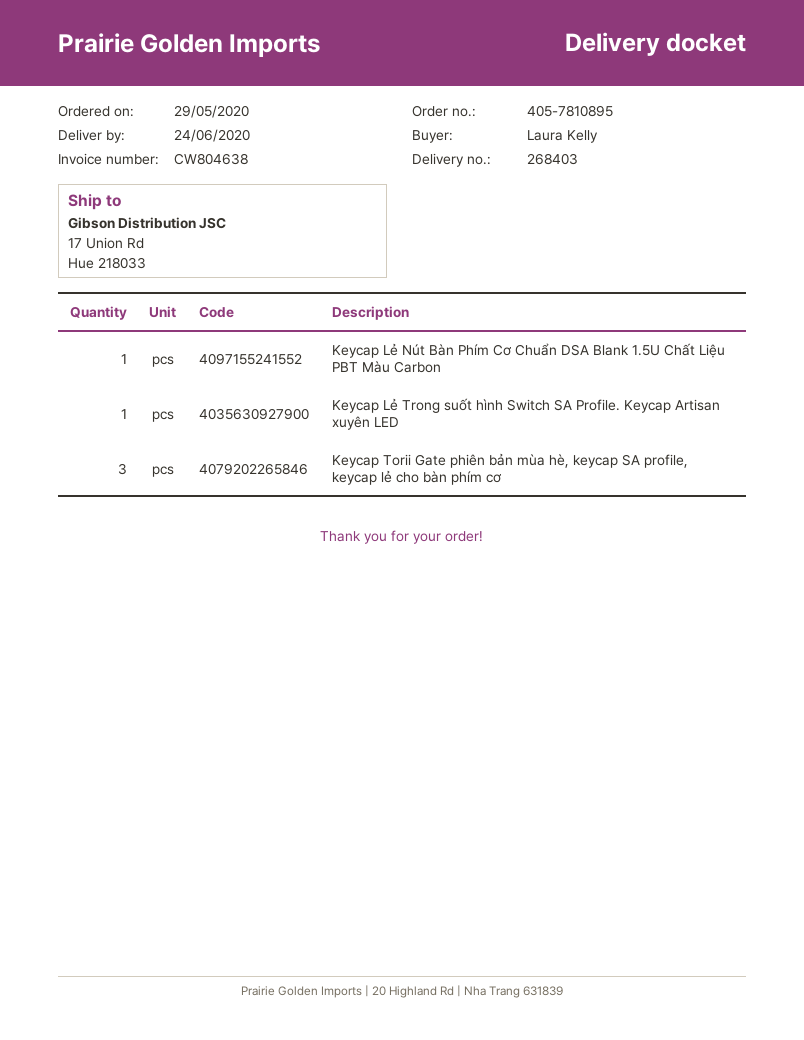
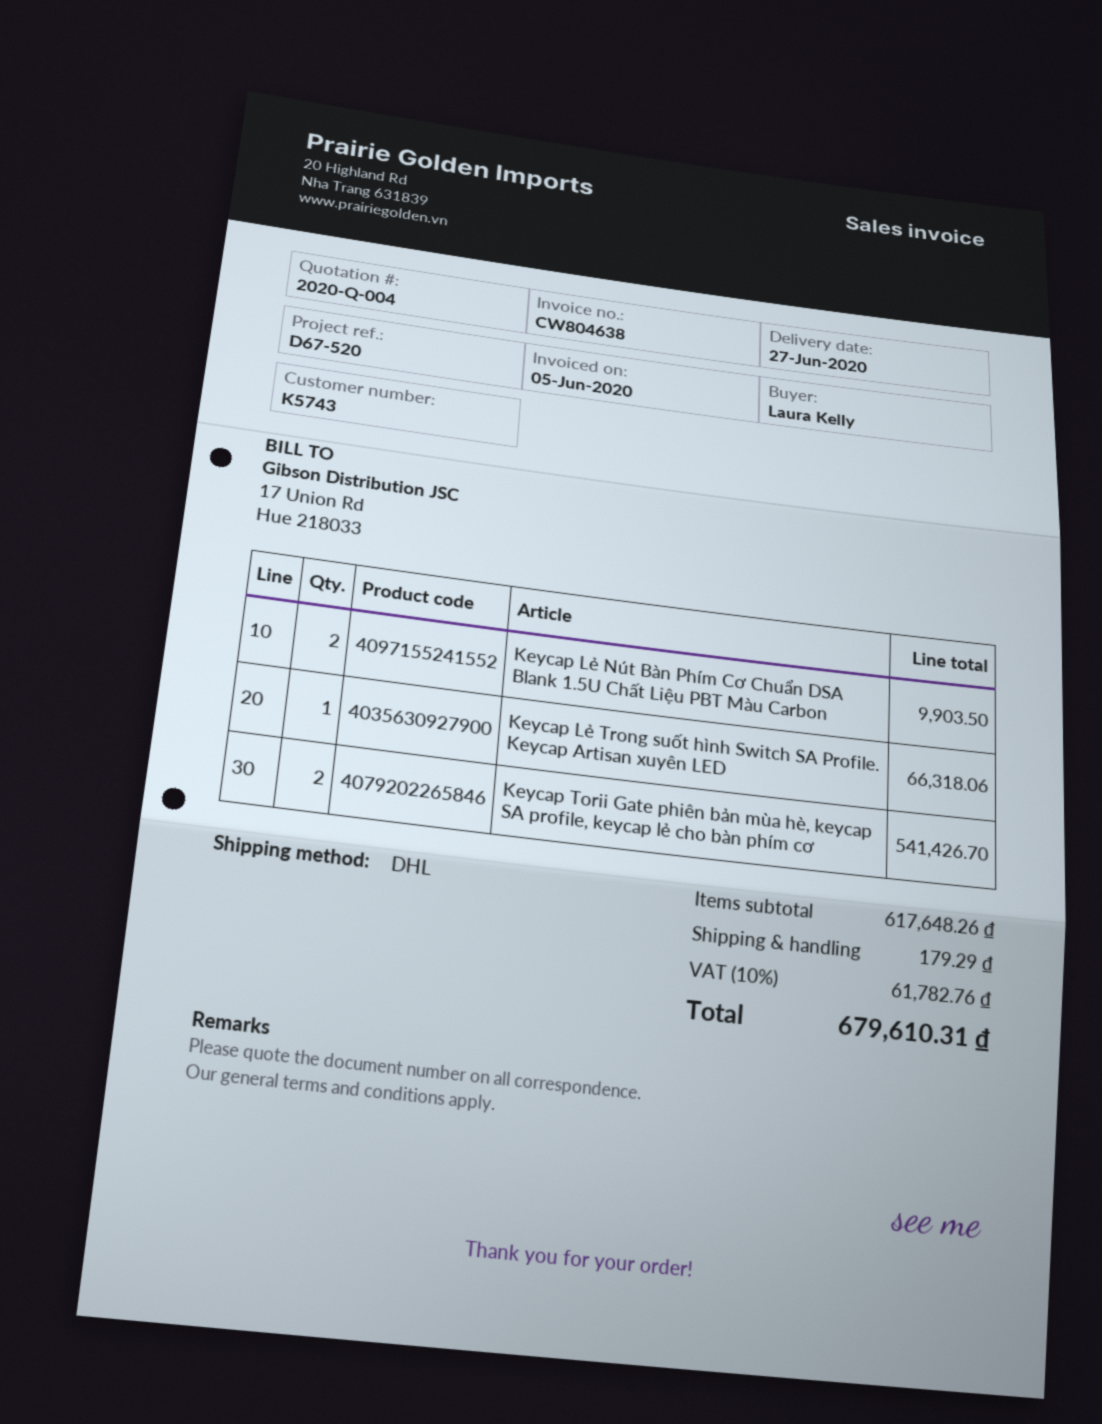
delivery date: 2020-06-24 -> 2020-06-27
Keycap Lẻ Nút Bàn Phím Cơ Chuẩn DSA Blank 1.5U Chất Liệu PBT Màu Carbon: 1 -> 2
Keycap Torii Gate phiên bản mùa hè, keycap SA profile, keycap lẻ cho bàn phím cơ: 3 -> 2

